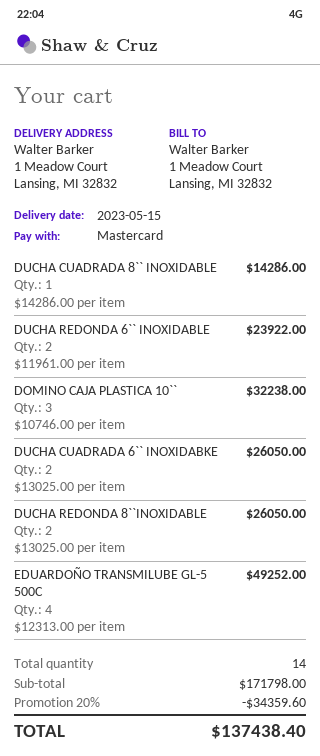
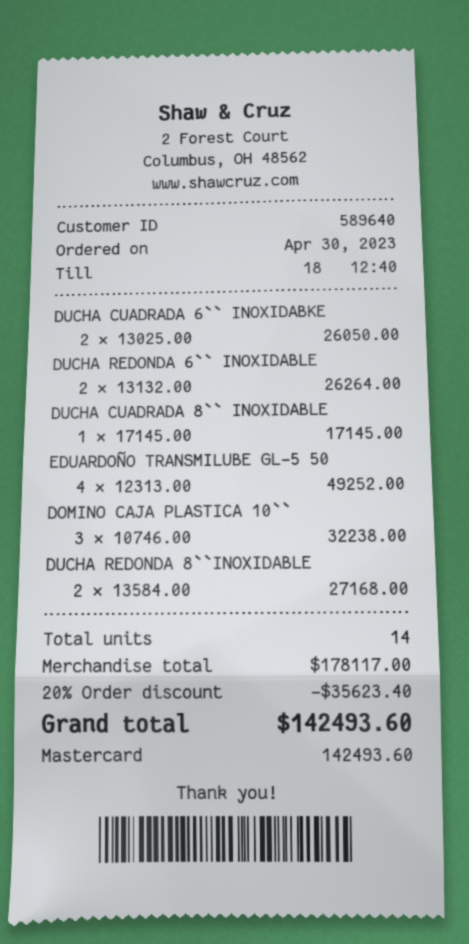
DUCHA CUADRADA 8`` INOXIDABLE: 1 x 14286.00 = 14286.00 -> 1 x 17145.00 = 17145.00
DUCHA REDONDA 6`` INOXIDABLE: 2 x 11961.00 = 23922.00 -> 2 x 13132.00 = 26264.00
DUCHA REDONDA 8``INOXIDABLE: 2 x 13025.00 = 26050.00 -> 2 x 13584.00 = 27168.00
subtotal: 171798.00 -> 178117.00
discount: 20% = 34359.60 -> 20% = 35623.40
total: 137438.40 -> 142493.60

